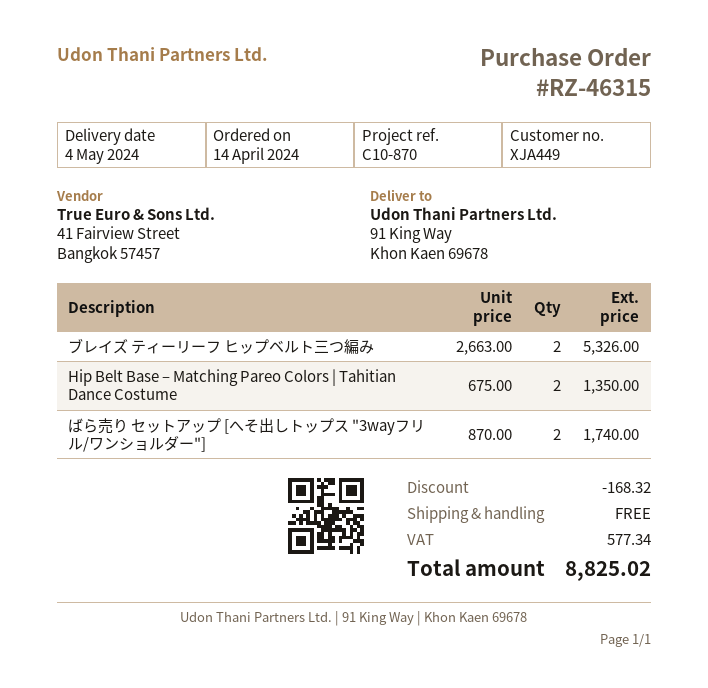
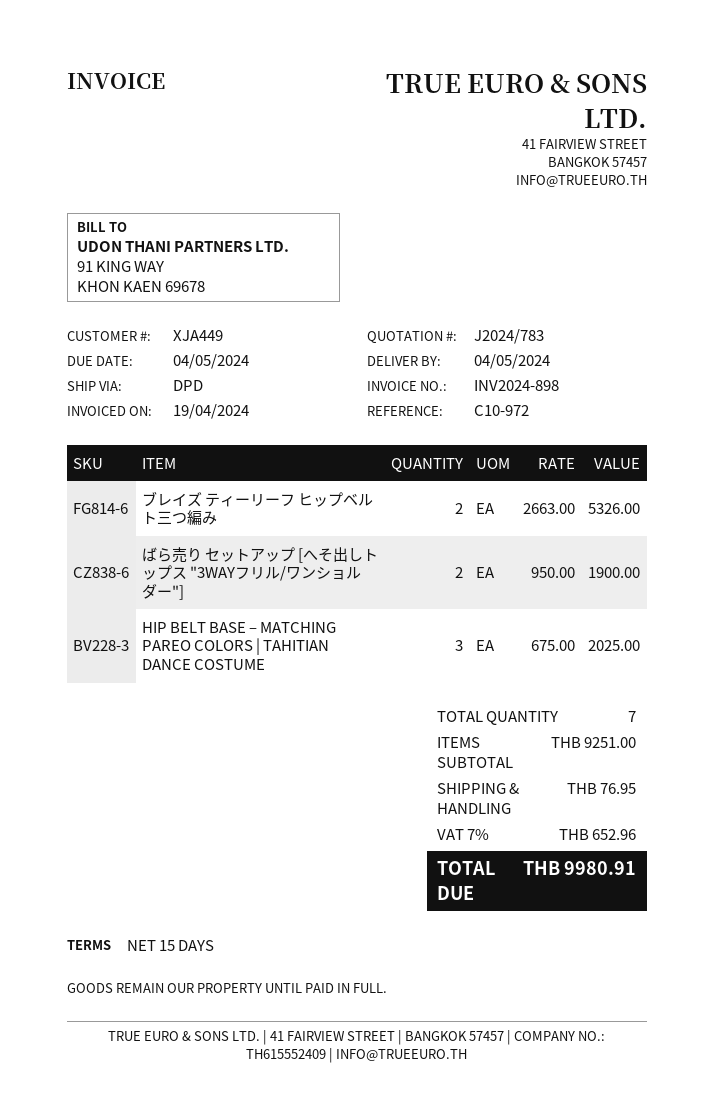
reference: C10-870 -> C10-972
Hip Belt Base – Matching Pareo Colors | Tahitian Dance Costume: 2 x 675.00 = 1350.00 -> 3 x 675.00 = 2025.00
ばら売り セットアップ [へそ出しトップス "3wayフリル/ワンショルダー"]: 2 x 870.00 = 1740.00 -> 2 x 950.00 = 1900.00
discount: 168.32 -> none
shipping: 0.00 -> 76.95
tax: 577.34 -> 652.96
total: 8825.02 -> 9980.91

